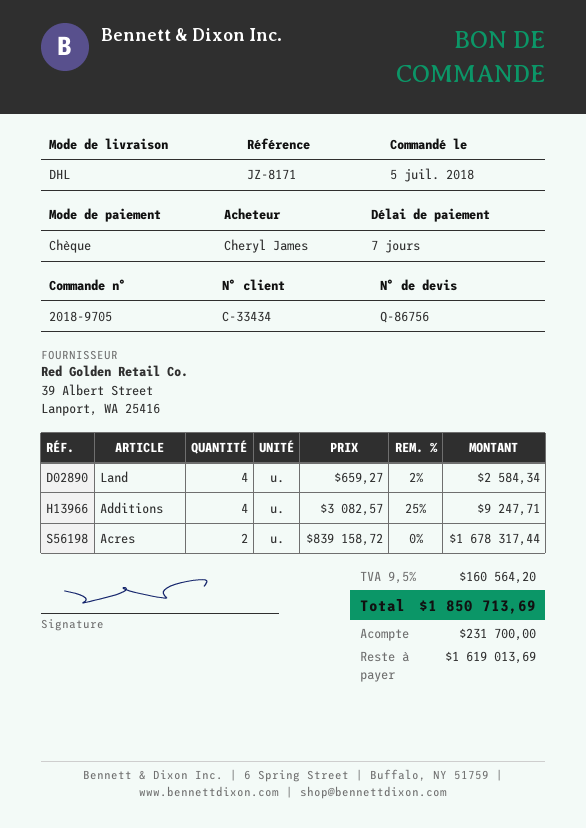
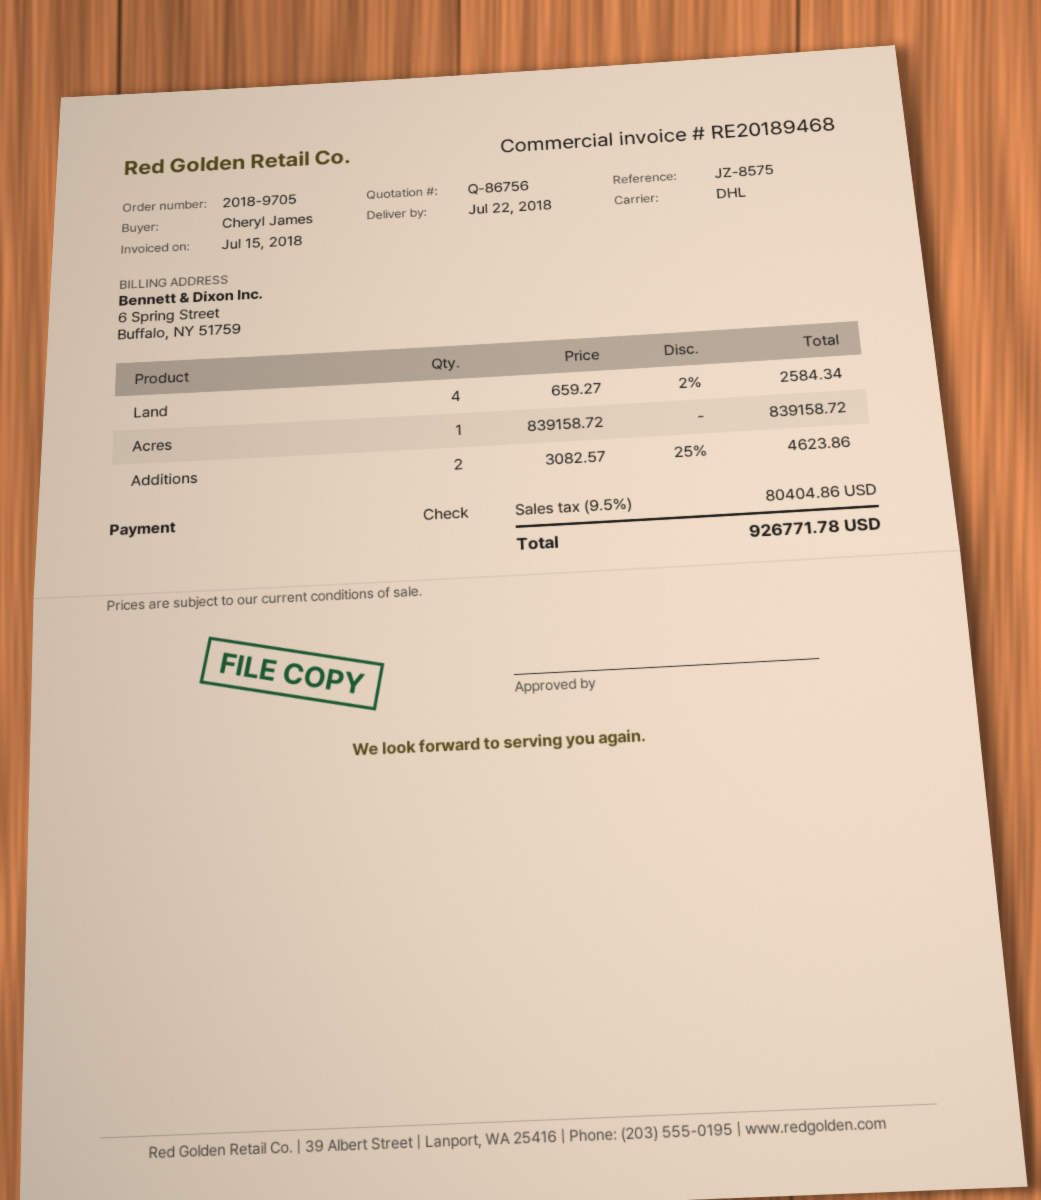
reference: JZ-8171 -> JZ-8575
Additions: 4 x 3082.57 - 25% = 9247.71 -> 2 x 3082.57 - 25% = 4623.86
Acres: 2 x 839158.72 = 1678317.44 -> 1 x 839158.72 = 839158.72
tax: 9.5% = 160564.20 -> 9.5% = 80404.86
total: 1850713.69 -> 926771.78

